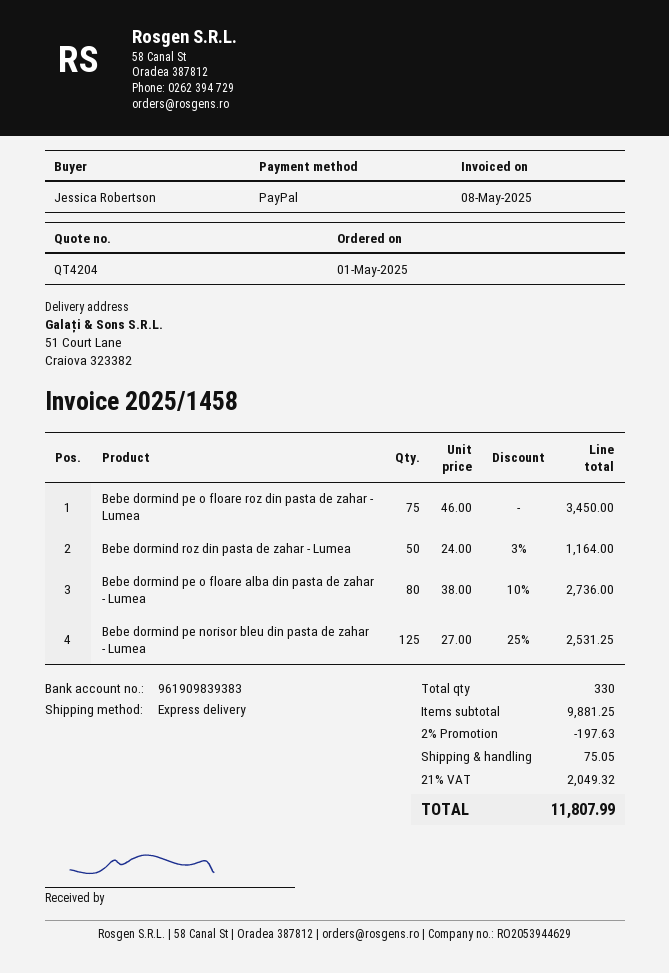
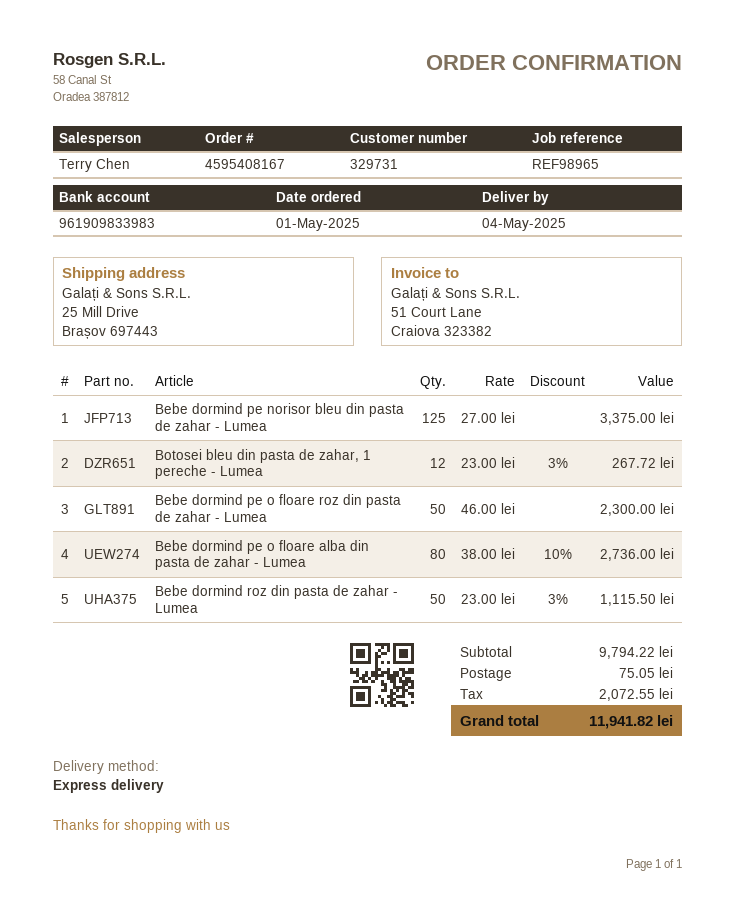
bank account: 961909839383 -> 961909833983
ship to: 51 Court Lane, Craiova 323382 -> 25 Mill Drive, Brașov 697443
Bebe dormind pe o floare roz din pasta de zahar - Lumea: 75 x 46.00 = 3450.00 -> 50 x 46.00 = 2300.00
Bebe dormind roz din pasta de zahar - Lumea: 50 x 24.00 - 3% = 1164.00 -> 50 x 23.00 - 3% = 1115.50
Bebe dormind pe norisor bleu din pasta de zahar - Lumea: 125 x 27.00 - 25% = 2531.25 -> 125 x 27.00 = 3375.00
Botosei bleu din pasta de zahar, 1 pereche - Lumea: none -> 12 x 23.00 - 3% = 267.72
subtotal: 9881.25 -> 9794.22
discount: 2% = 197.63 -> none
tax: 2049.32 -> 2072.55
total: 11807.99 -> 11941.82

